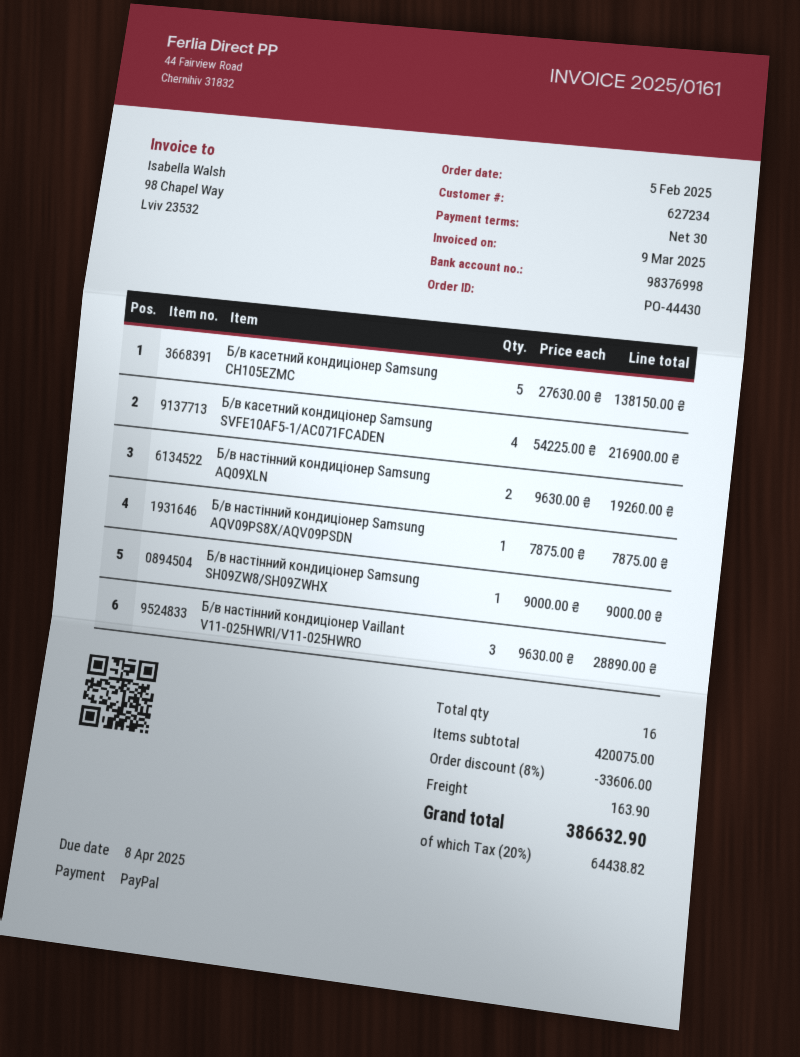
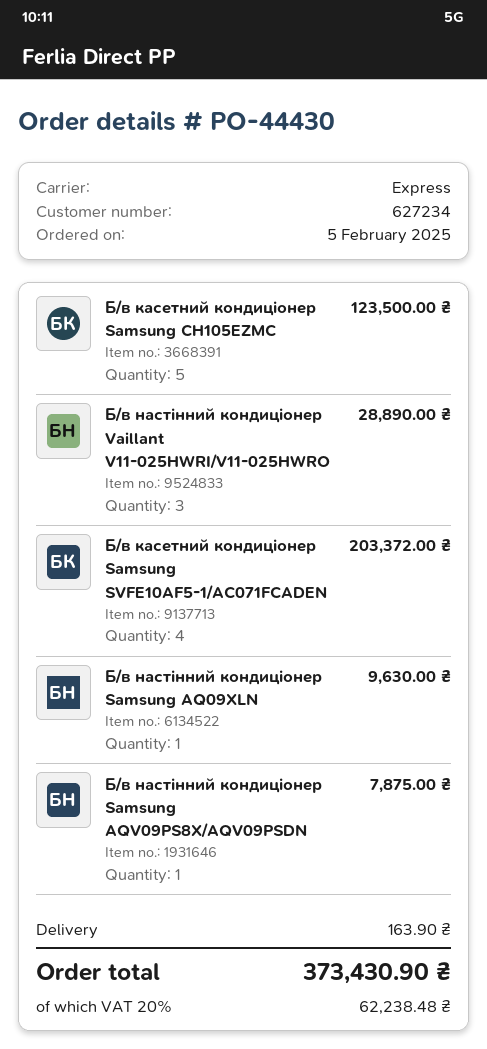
Б/в касетний кондиціонер Samsung CH105EZMC: 5 for 138150.00 -> 5 for 123500.00
Б/в касетний кондиціонер Samsung SVFE10AF5-1/AC071FCADEN: 4 for 216900.00 -> 4 for 203372.00
Б/в настінний кондиціонер Samsung AQ09XLN: 2 for 19260.00 -> 1 for 9630.00
Б/в настінний кондиціонер Samsung SH09ZW8/SH09ZWHX: 1 for 9000.00 -> none
discount: 8% = 33606.00 -> none
tax: 20% = 64438.82 -> 20% = 62238.48
total: 386632.90 -> 373430.90

